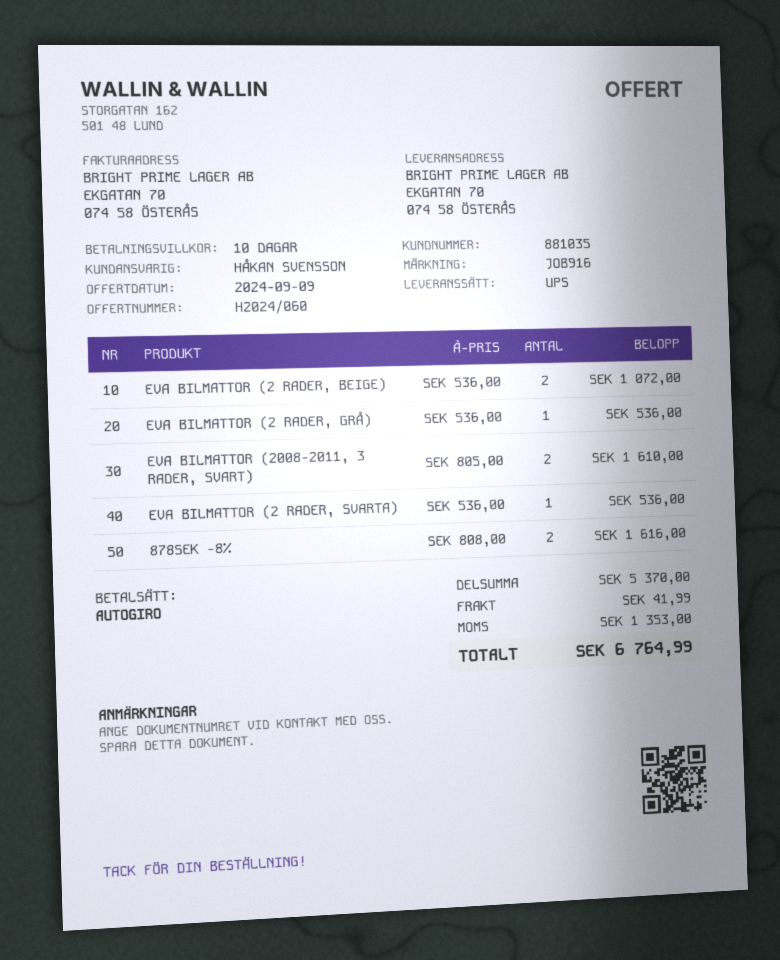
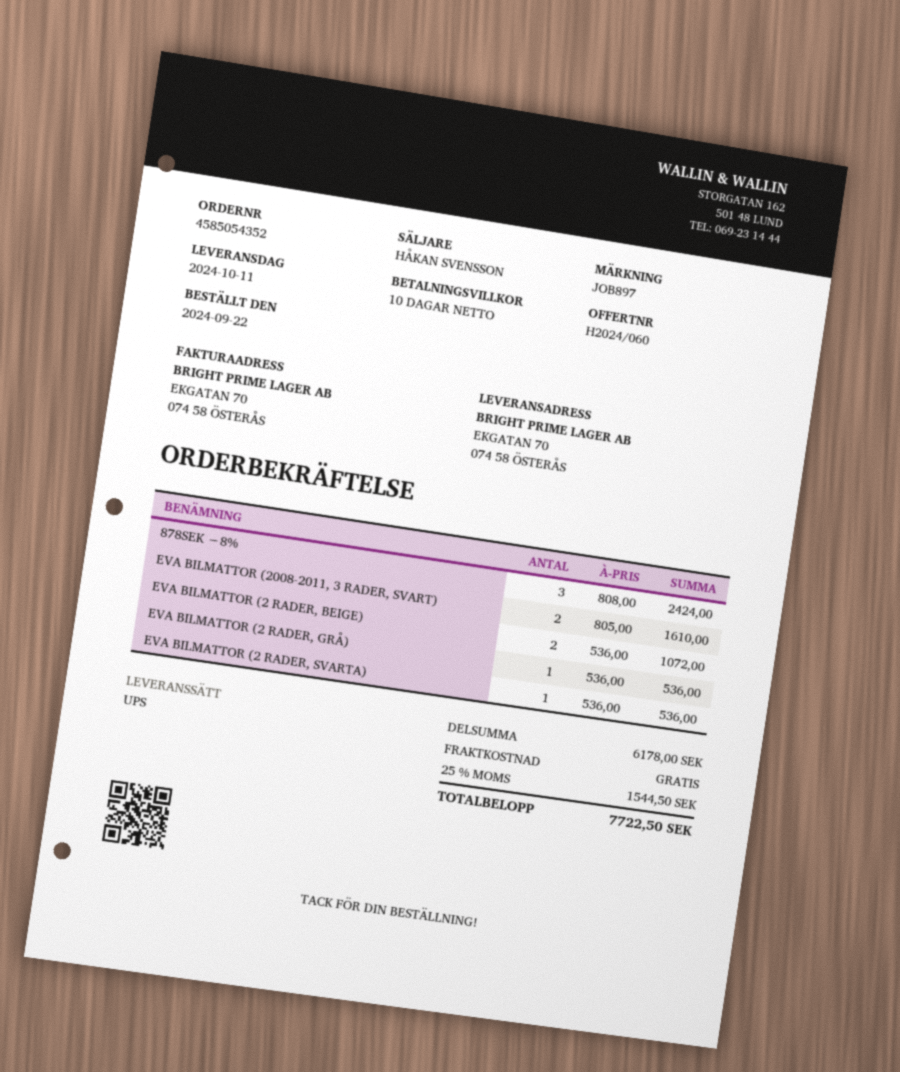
reference: JOB916 -> JOB897
878SEK −8%: 2 x 808.00 = 1616.00 -> 3 x 808.00 = 2424.00
subtotal: 5370.00 -> 6178.00
shipping: 41.99 -> 0.00
tax: 1353.00 -> 1544.50
total: 6764.99 -> 7722.50

